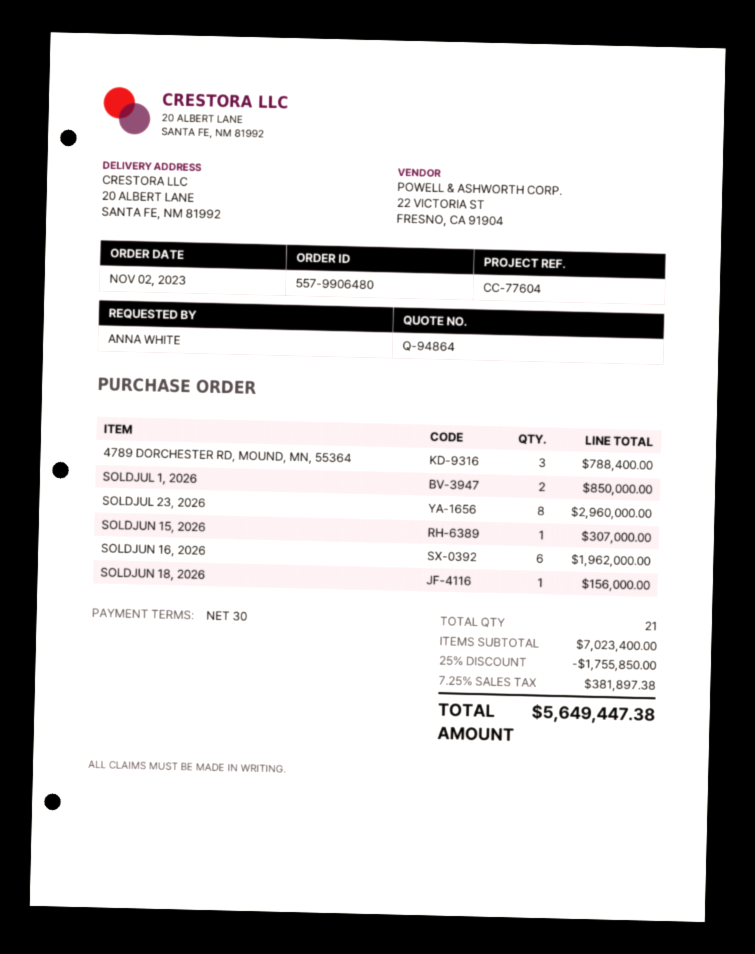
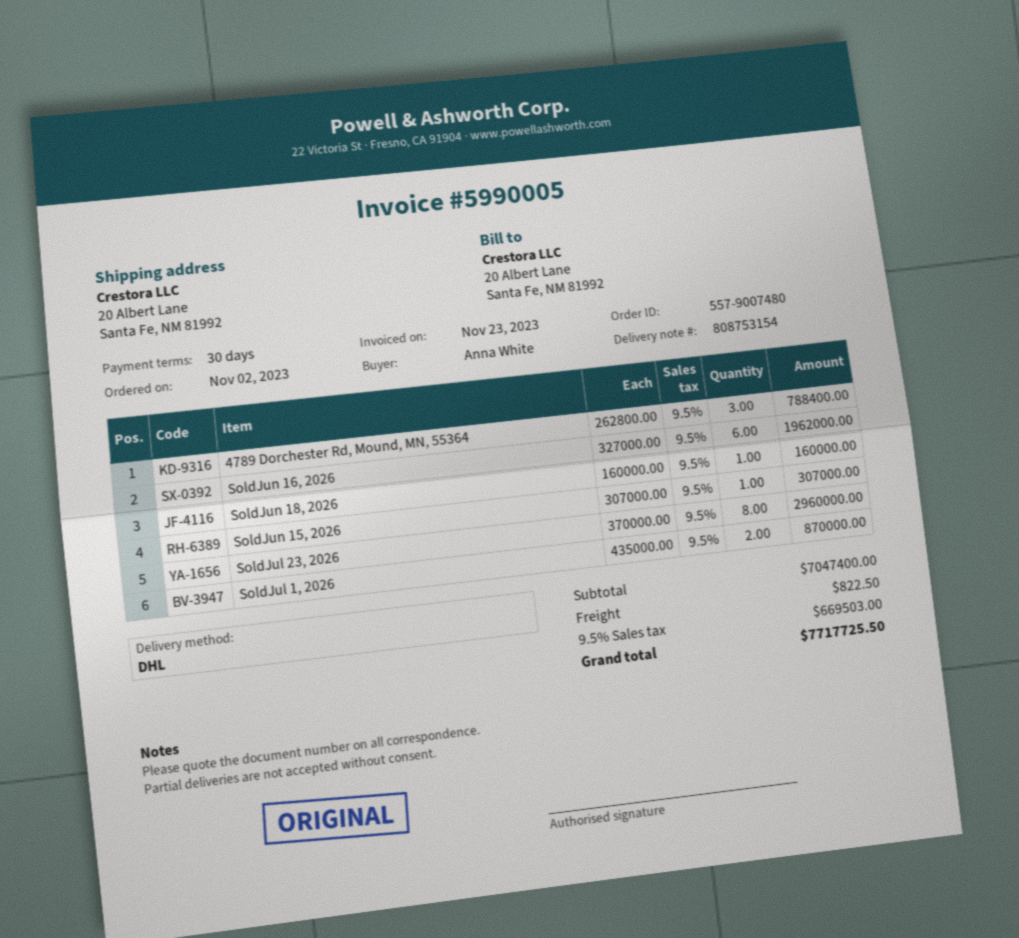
order number: 557-9906480 -> 557-9007480
SOLDJUL 1, 2026: 2 for 850000.00 -> 2 for 870000.00
SOLDJUN 18, 2026: 1 for 156000.00 -> 1 for 160000.00
subtotal: 7023400.00 -> 7047400.00
discount: 25% = 1755850.00 -> none
shipping: none -> 822.50
tax: 7.25% = 381897.38 -> 9.5% = 669503.00
total: 5649447.38 -> 7717725.50

